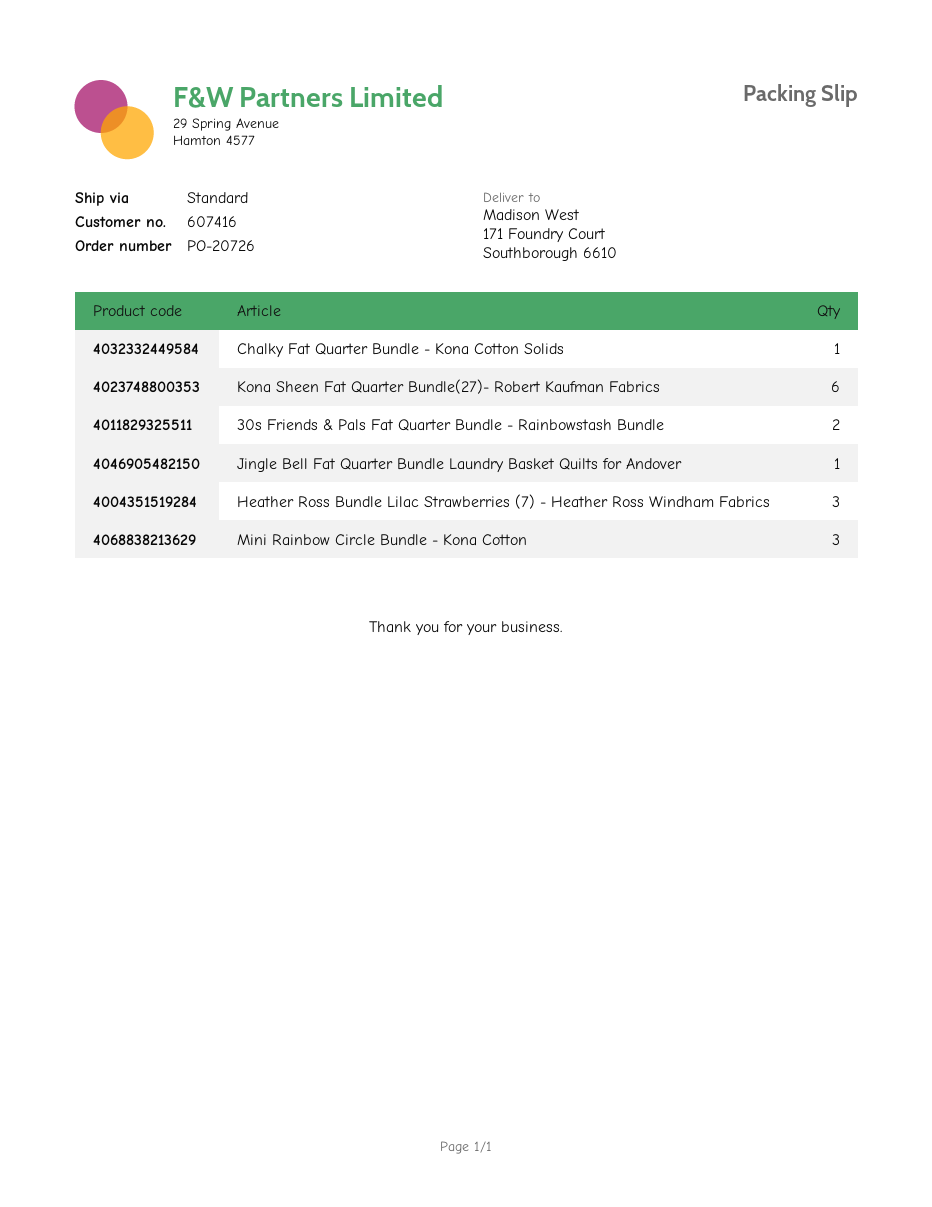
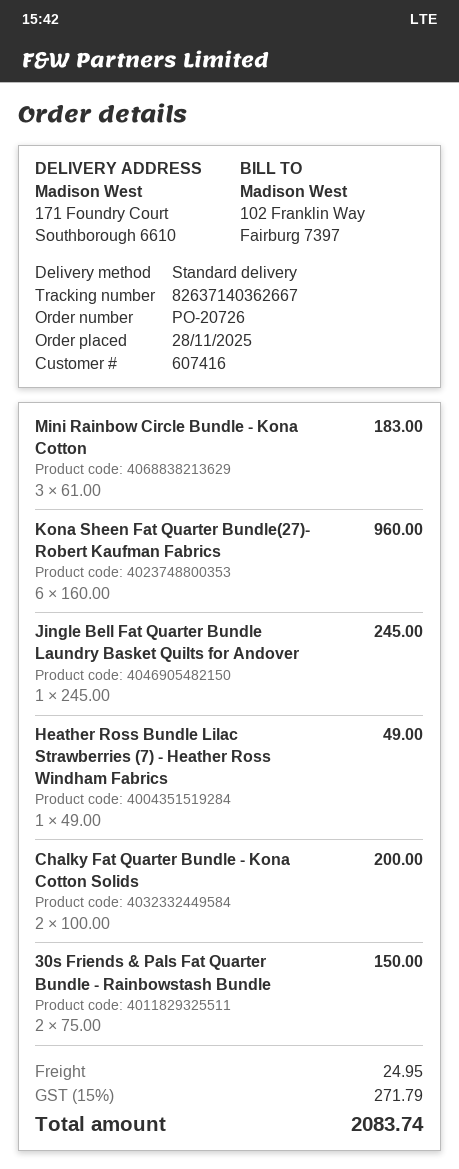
Chalky Fat Quarter Bundle - Kona Cotton Solids: 1 -> 2
Heather Ross Bundle Lilac Strawberries (7) - Heather Ross Windham Fabrics: 3 -> 1

